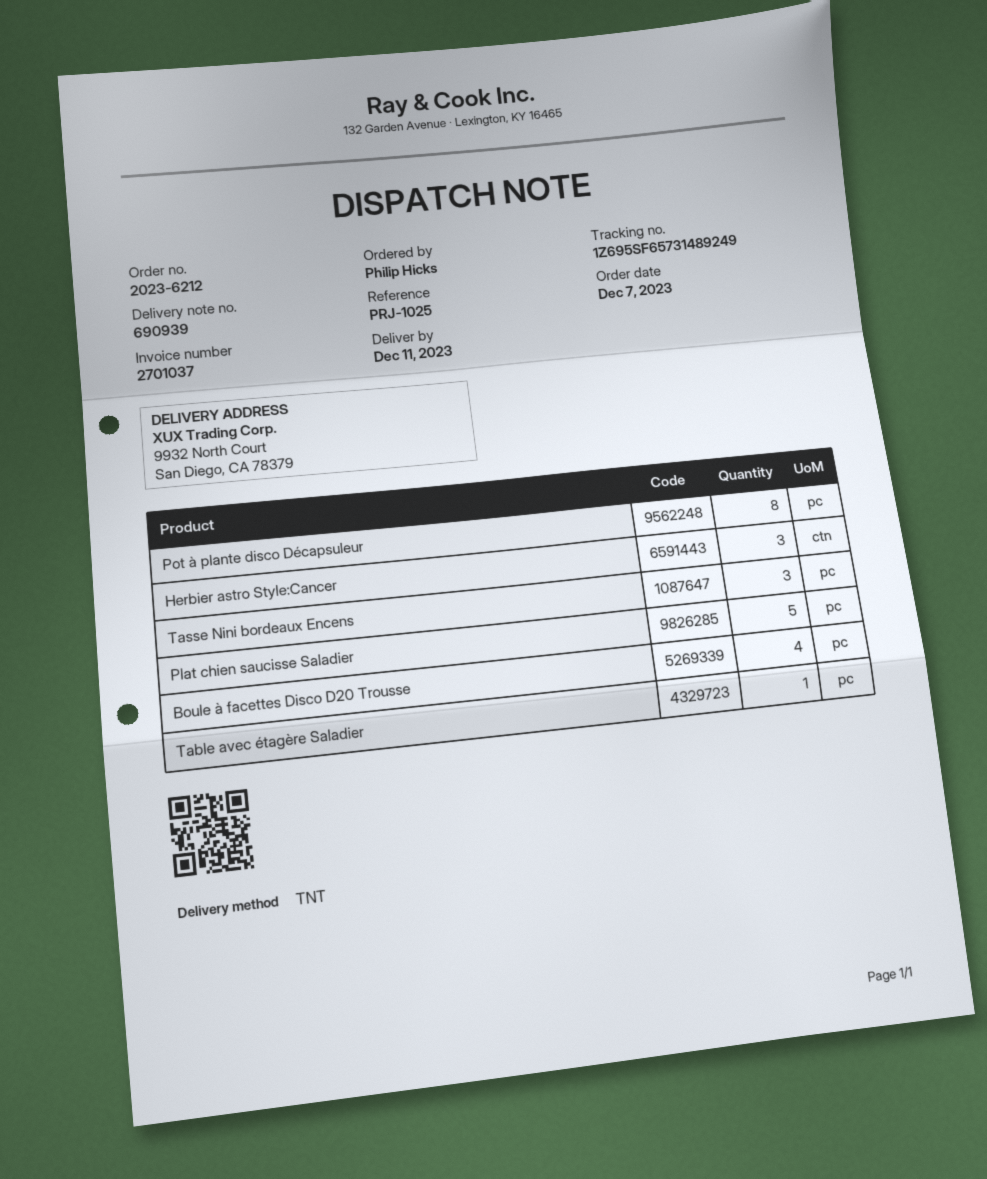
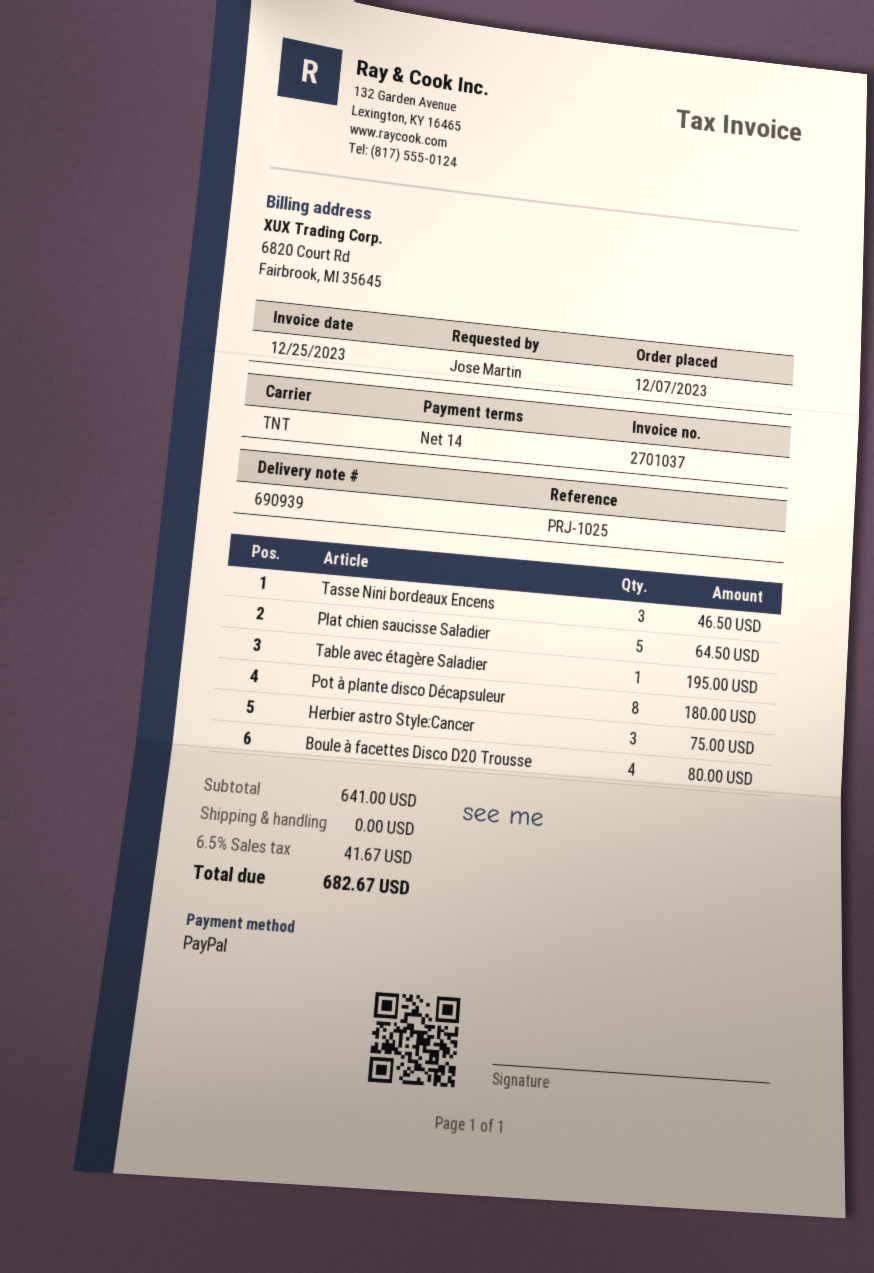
ordered by: Philip Hicks -> Jose Martin

